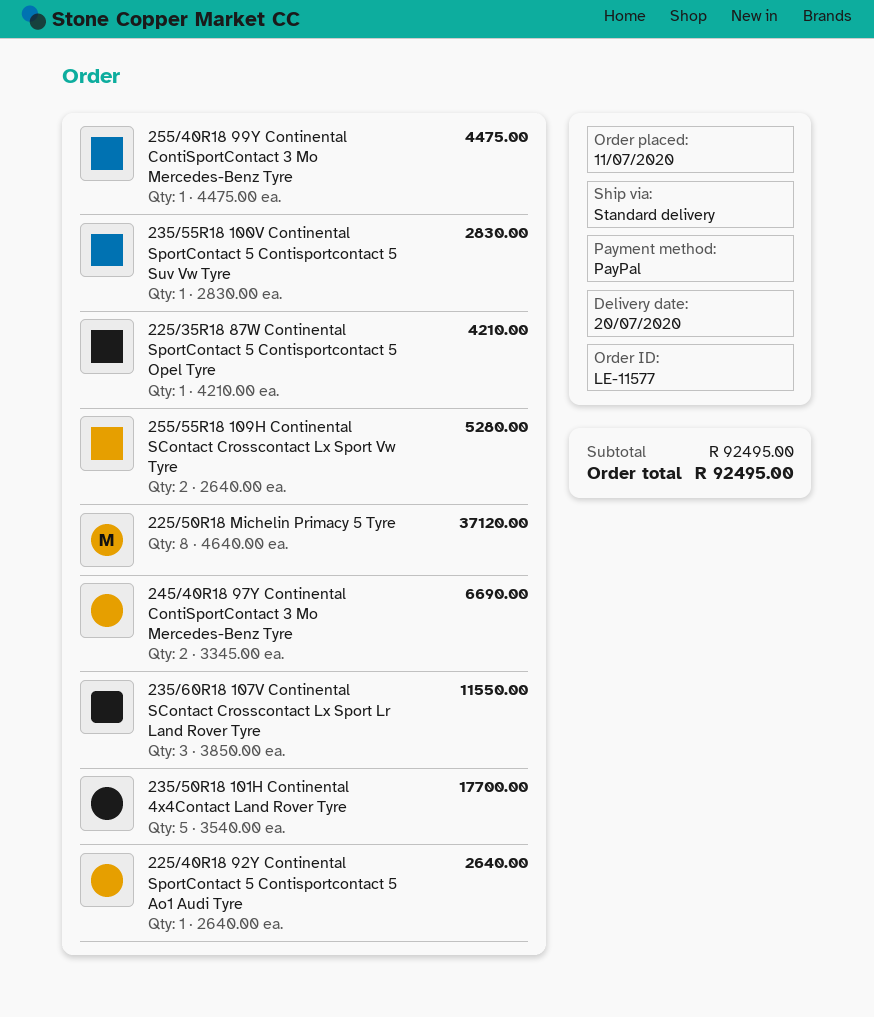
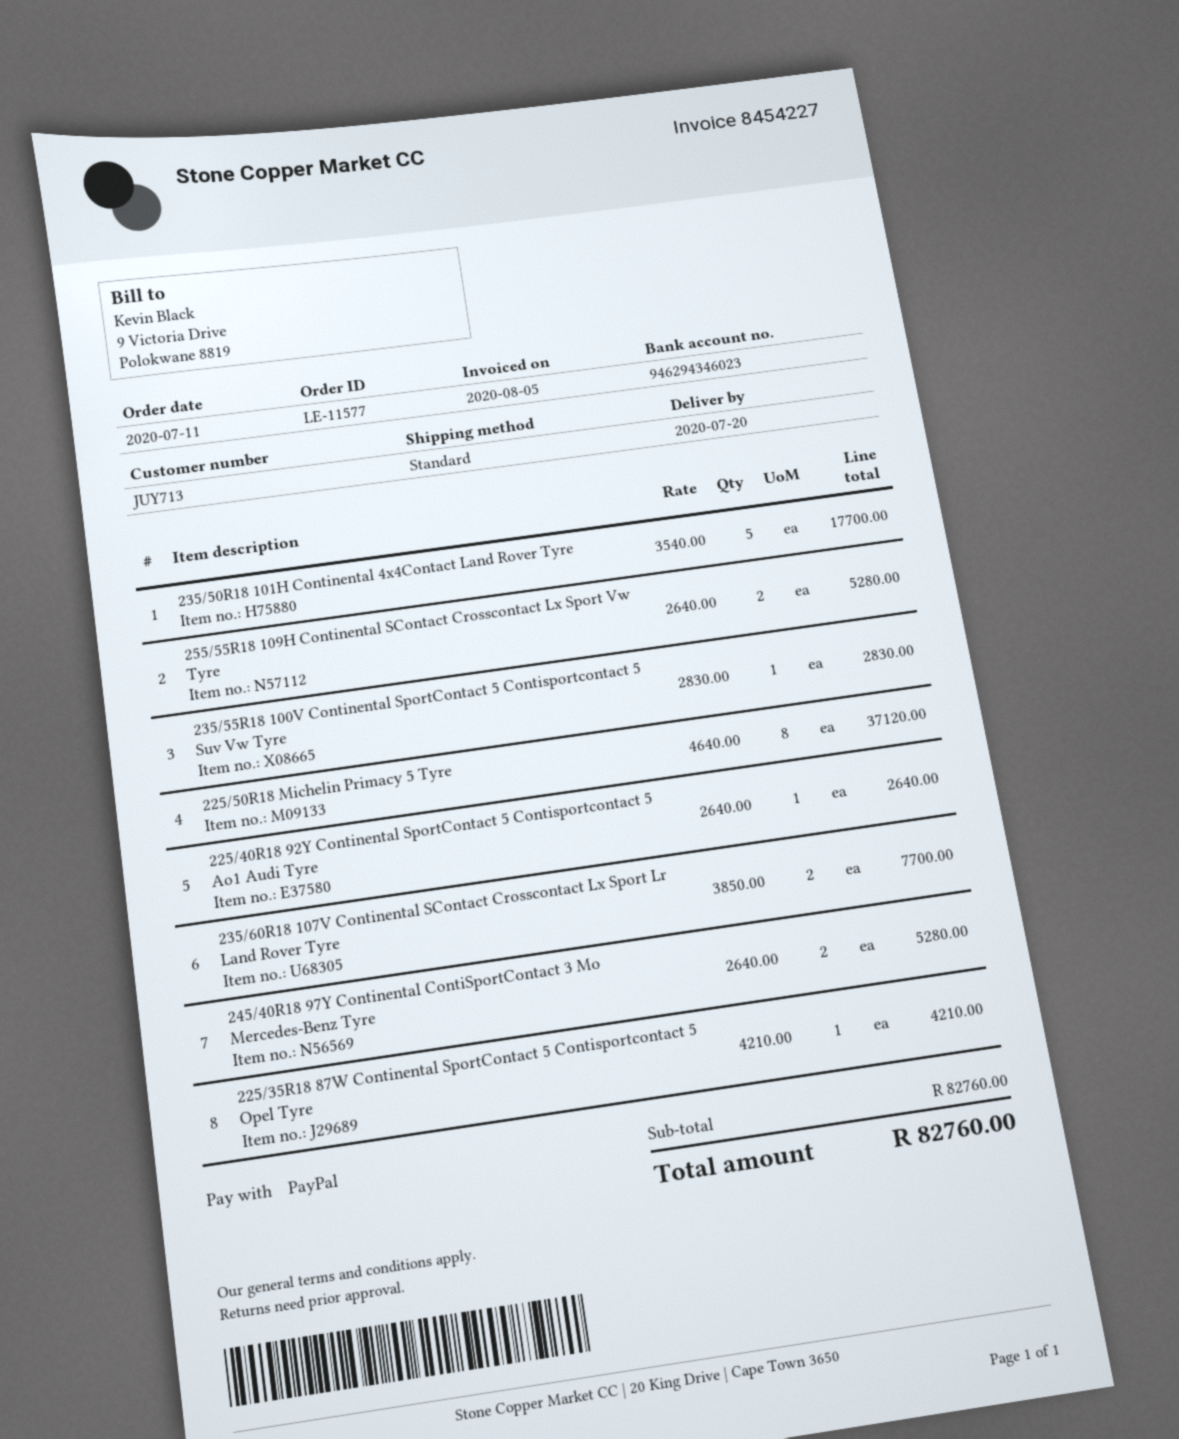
255/40R18 99Y Continental ContiSportContact 3 Mo Mercedes-Benz Tyre: 1 x 4475.00 = 4475.00 -> none
245/40R18 97Y Continental ContiSportContact 3 Mo Mercedes-Benz Tyre: 2 x 3345.00 = 6690.00 -> 2 x 2640.00 = 5280.00
235/60R18 107V Continental SContact Crosscontact Lx Sport Lr Land Rover Tyre: 3 x 3850.00 = 11550.00 -> 2 x 3850.00 = 7700.00
subtotal: 92495.00 -> 82760.00
total: 92495.00 -> 82760.00

